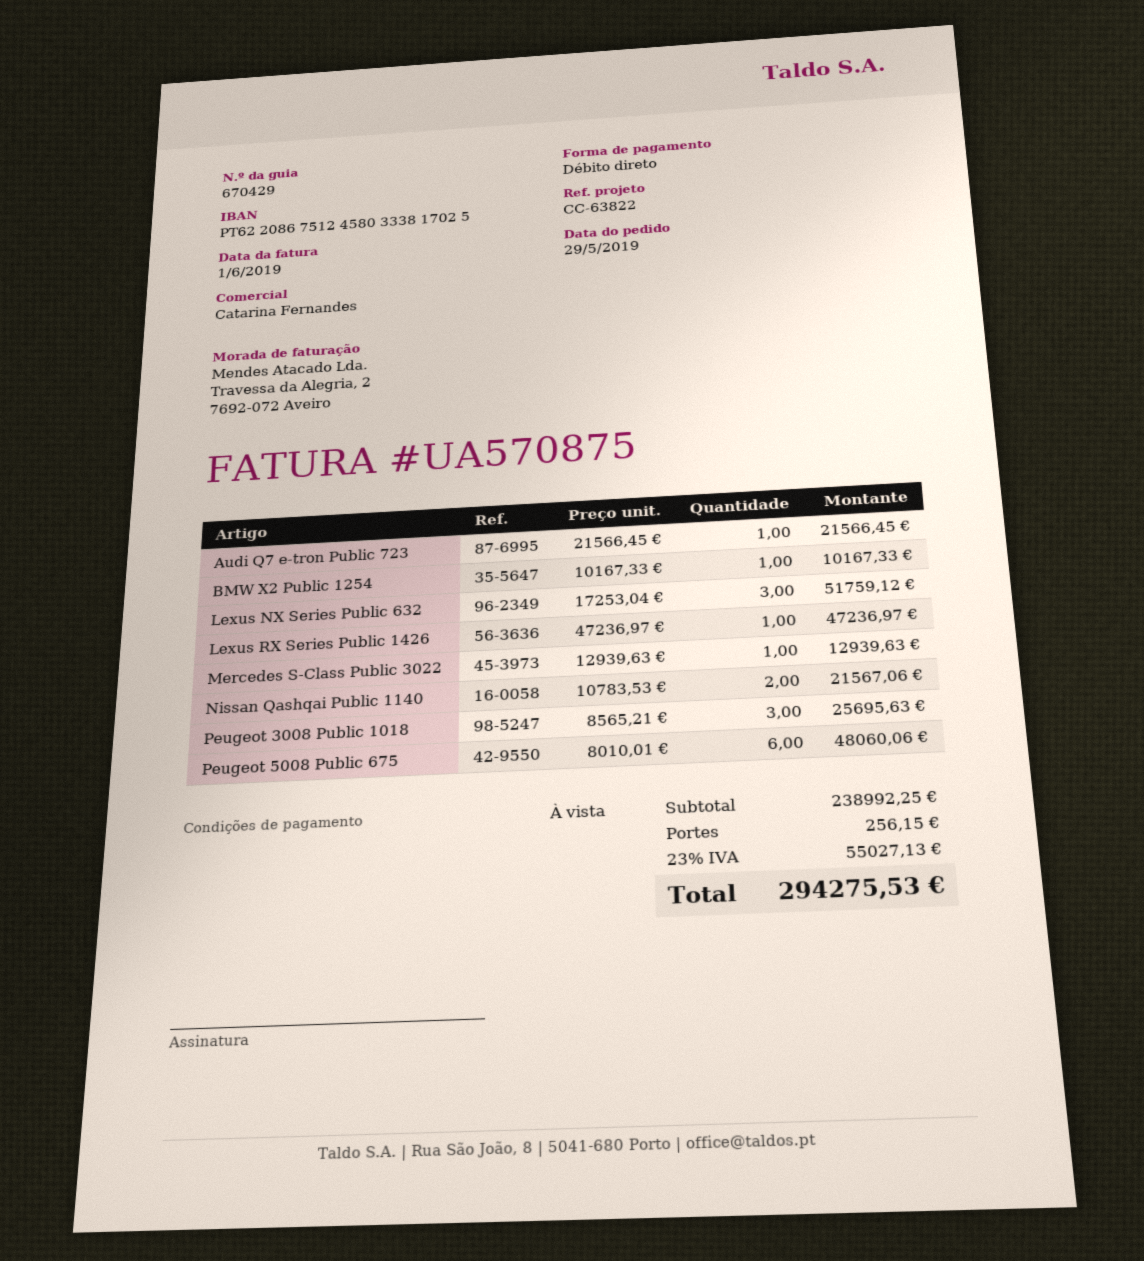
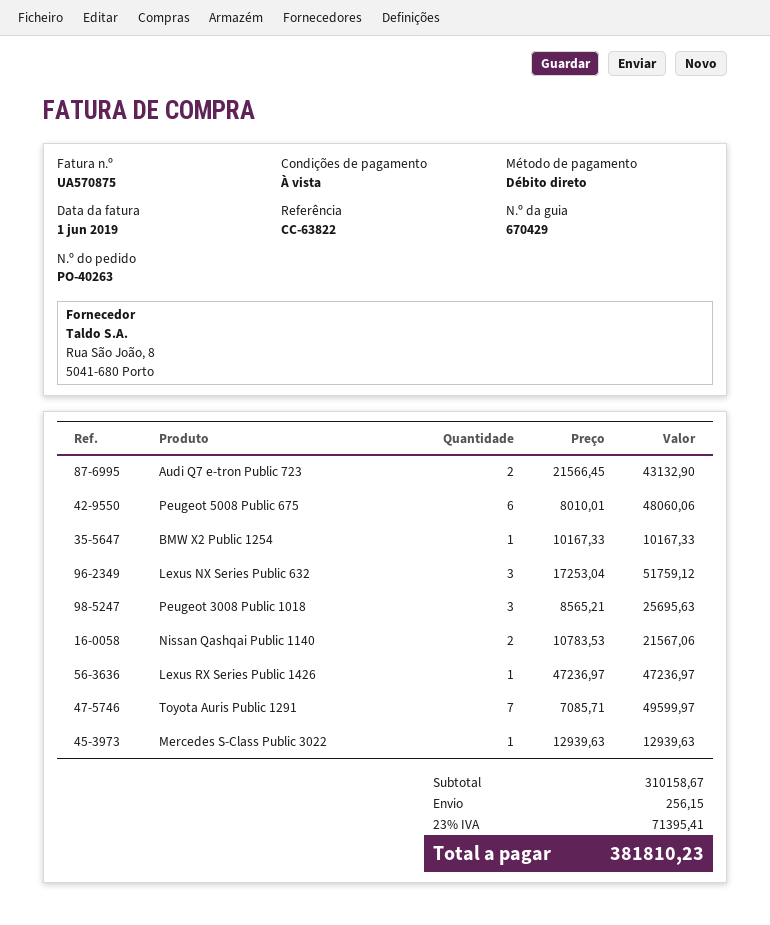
Audi Q7 e-tron Public 723: 1 x 21566.45 = 21566.45 -> 2 x 21566.45 = 43132.90
Toyota Auris Public 1291: none -> 7 x 7085.71 = 49599.97
subtotal: 238992.25 -> 310158.67
tax: 23% = 55027.13 -> 23% = 71395.41
total: 294275.53 -> 381810.23

